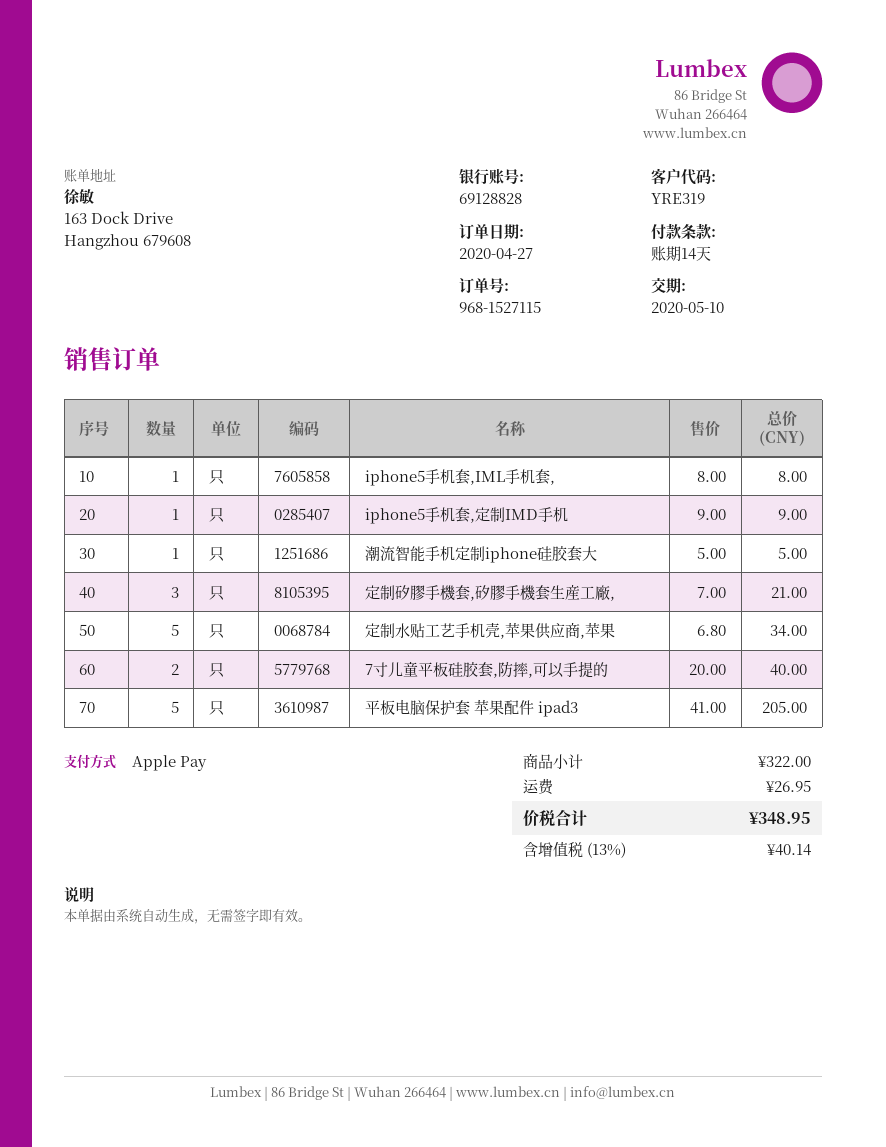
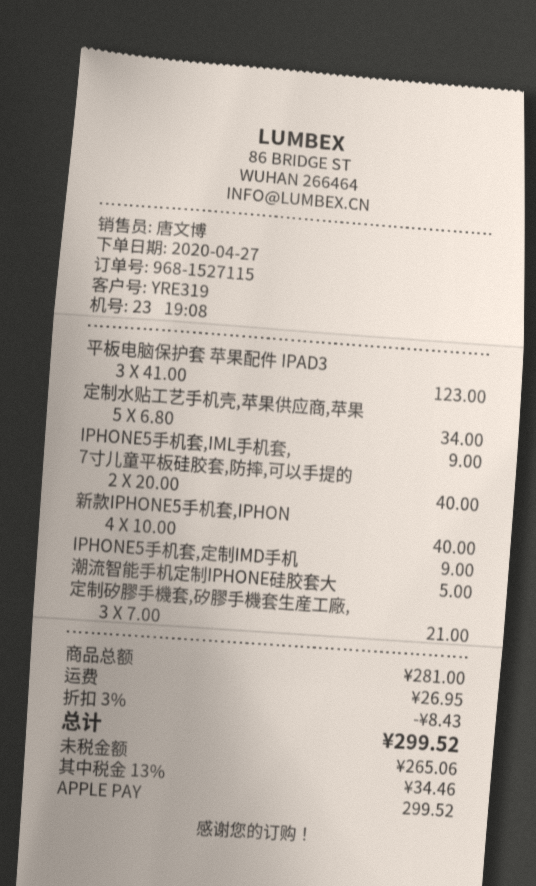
iphone5手机套,IML手机套,: 1 x 8.00 = 8.00 -> 1 x 9.00 = 9.00
平板电脑保护套 苹果配件 ipad3: 5 x 41.00 = 205.00 -> 3 x 41.00 = 123.00
新款IPHONE5手机套,IPHON: none -> 4 x 10.00 = 40.00
subtotal: 322.00 -> 281.00
discount: none -> 3% = 8.43
tax: 13% = 40.14 -> 13% = 34.46
total: 348.95 -> 299.52

